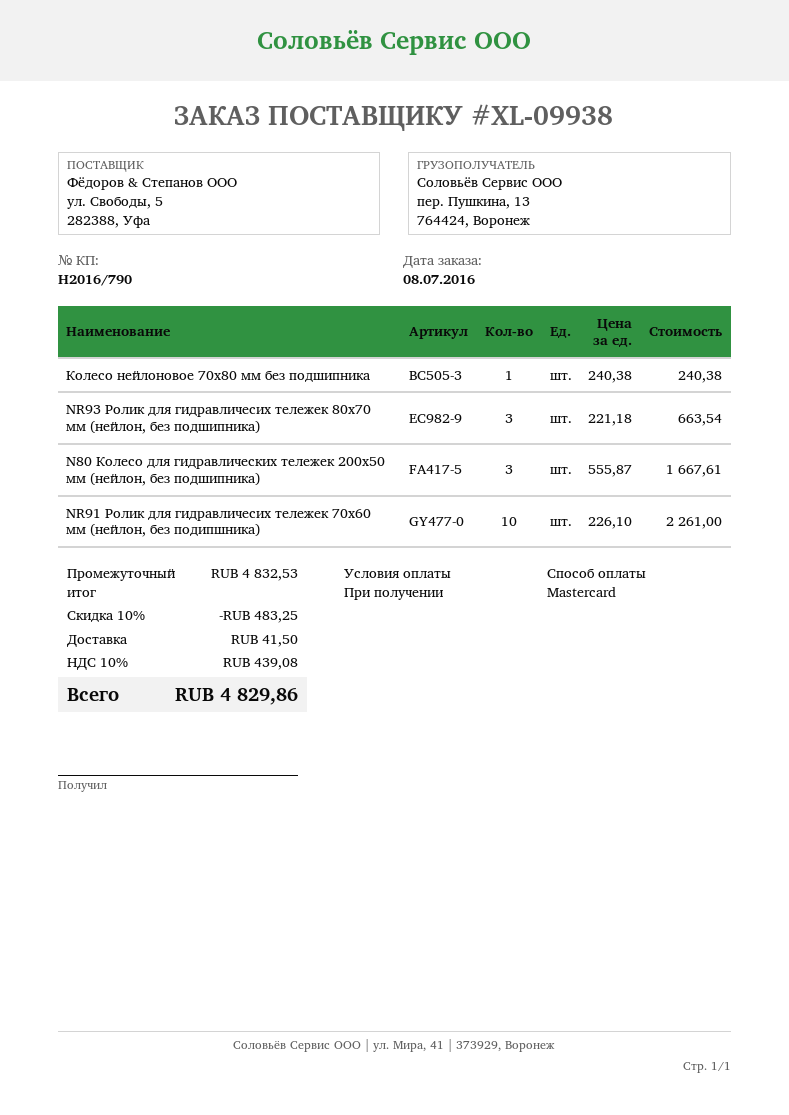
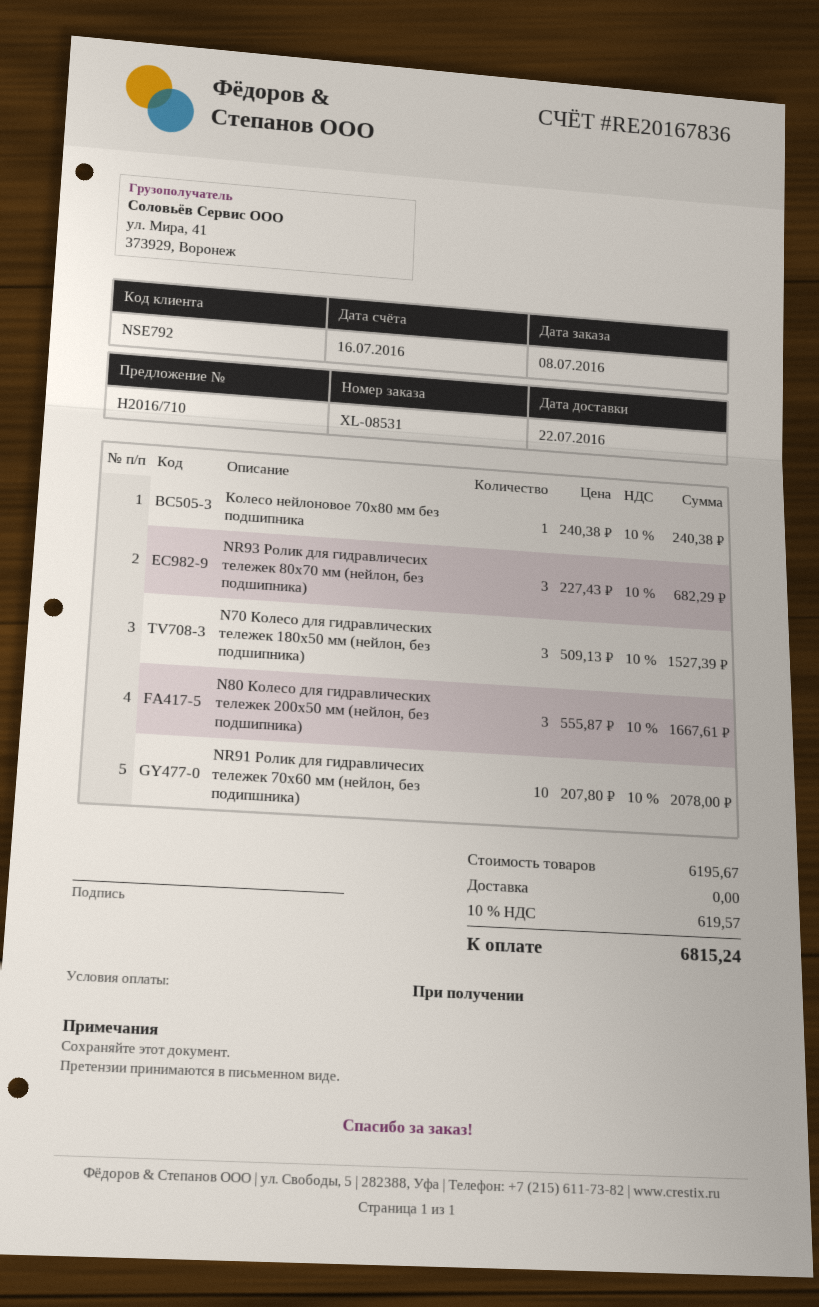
quote number: H2016/790 -> H2016/710
order number: XL-09938 -> XL-08531
ship to: пер. Пушкина, 13, 764424, Воронеж -> ул. Мира, 41, 373929, Воронеж
NR93 Ролик для гидравличесих тележек 80х70 мм (нейлон, без подшипника): 3 x 221.18 = 663.54 -> 3 x 227.43 = 682.29
NR91 Ролик для гидравличесих тележек 70х60 мм (нейлон, без подипшника): 10 x 226.10 = 2261.00 -> 10 x 207.80 = 2078.00
N70 Колесо для гидравлических тележек 180х50 мм (нейлон, без подшипника): none -> 3 x 509.13 = 1527.39
subtotal: 4832.53 -> 6195.67
discount: 10% = 483.25 -> none
shipping: 41.50 -> 0.00
tax: 10% = 439.08 -> 10% = 619.57
total: 4829.86 -> 6815.24

